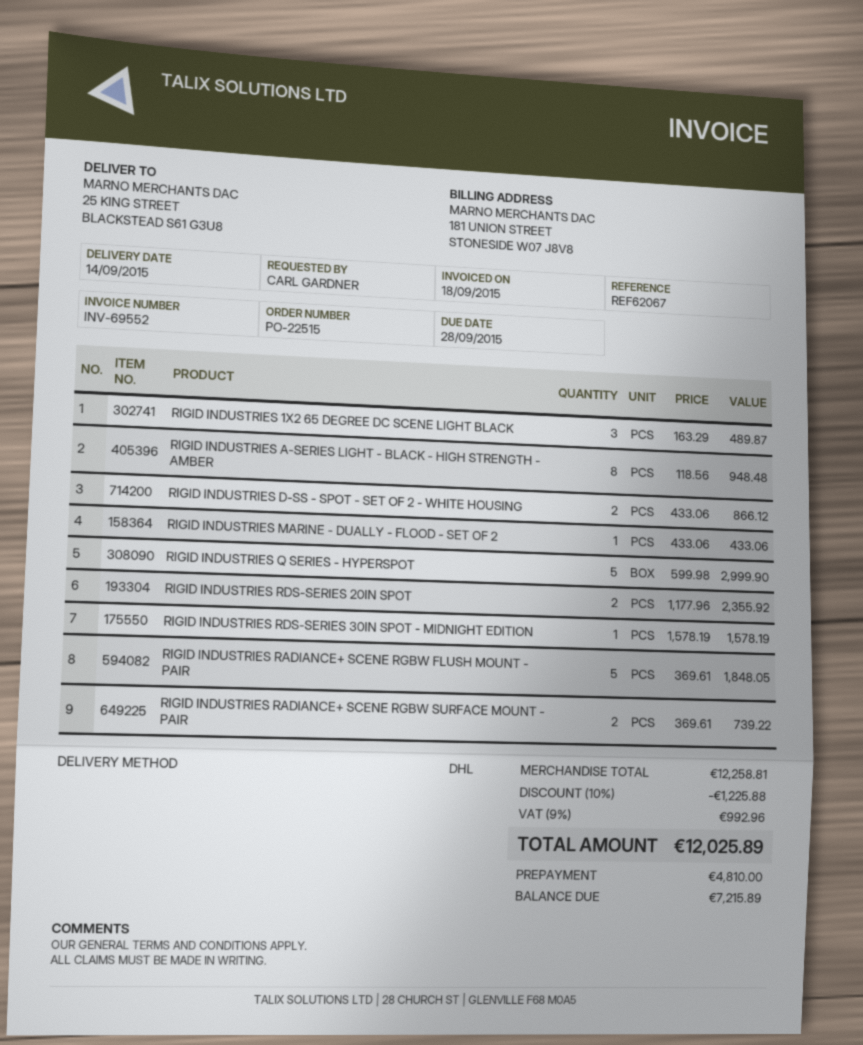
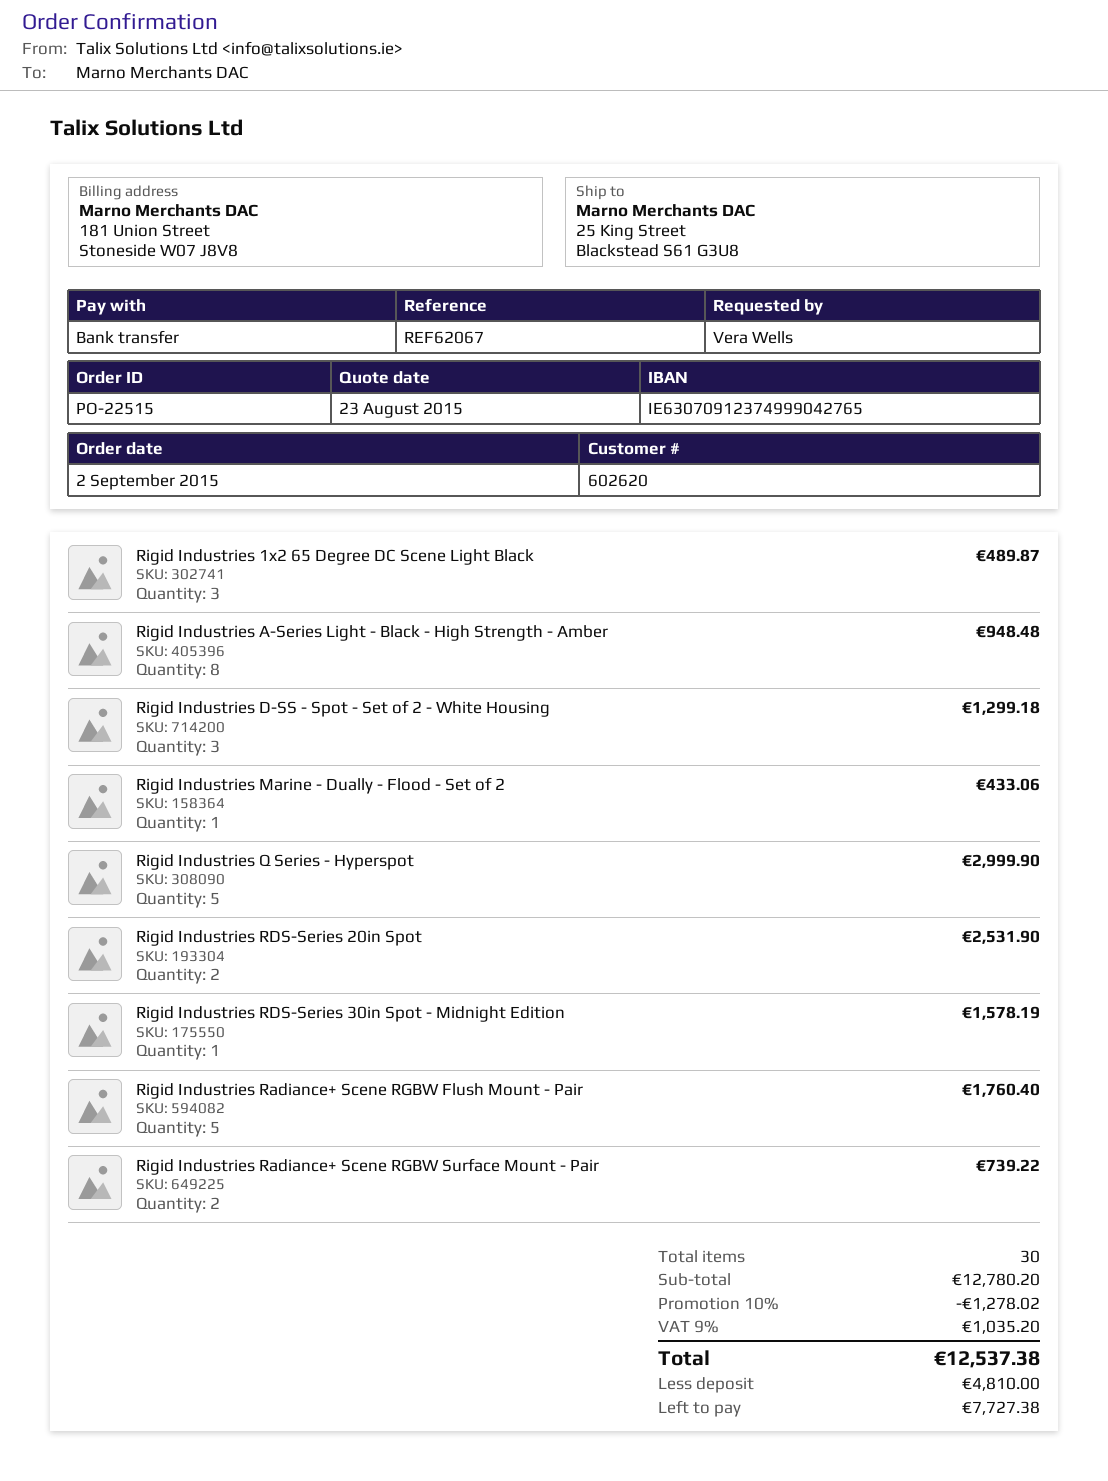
ordered by: CARL GARDNER -> Vera Wells
RIGID INDUSTRIES D-SS - SPOT - SET OF 2 - WHITE HOUSING: 2 for 866.12 -> 3 for 1299.18
RIGID INDUSTRIES RDS-SERIES 20IN SPOT: 2 for 2355.92 -> 2 for 2531.90
RIGID INDUSTRIES RADIANCE+ SCENE RGBW FLUSH MOUNT - PAIR: 5 for 1848.05 -> 5 for 1760.40
subtotal: 12258.81 -> 12780.20
discount: 10% = 1225.88 -> 10% = 1278.02
tax: 9% = 992.96 -> 9% = 1035.20
total: 12025.89 -> 12537.38
balance: 7215.89 -> 7727.38

